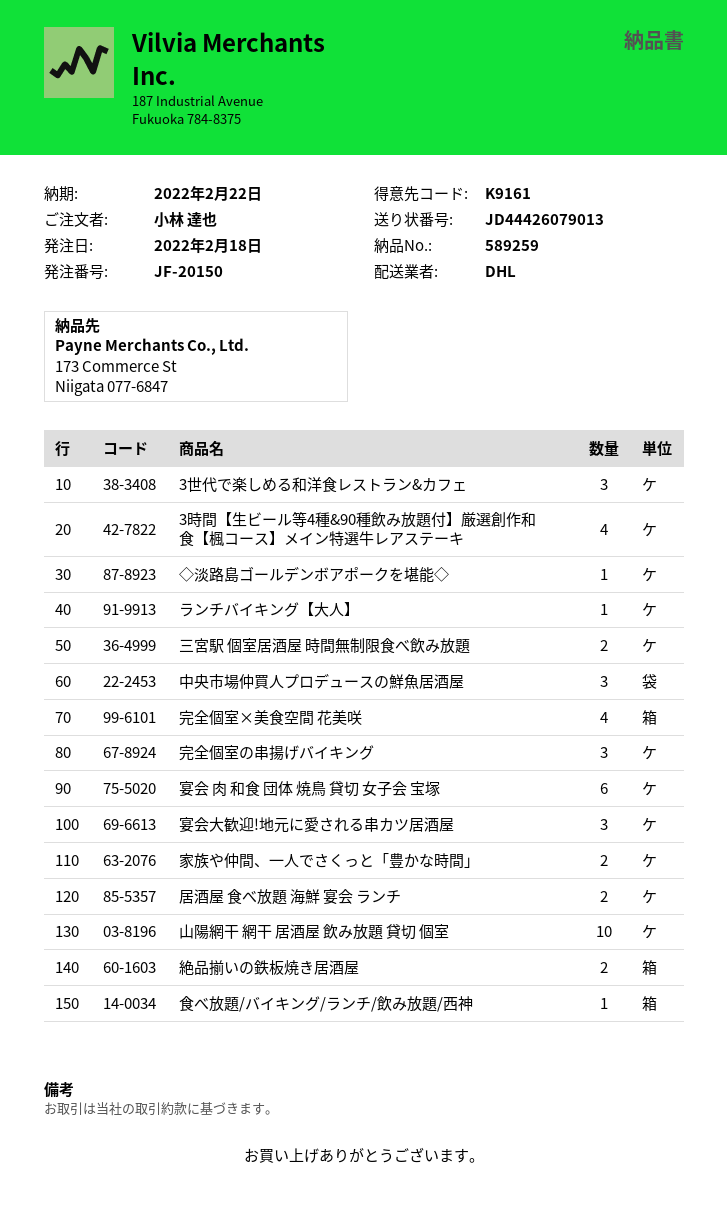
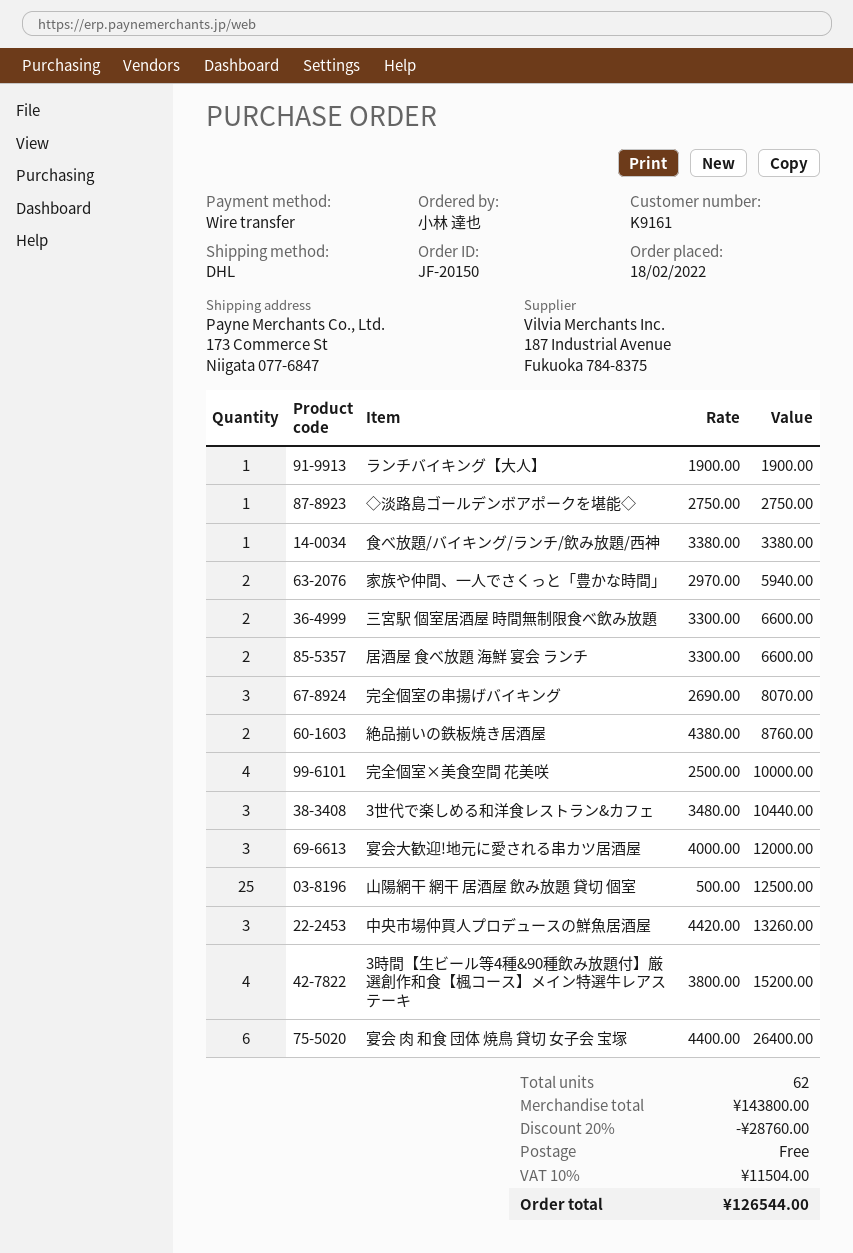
山陽網干 網干 居酒屋 飲み放題 貸切 個室: 10 -> 25

